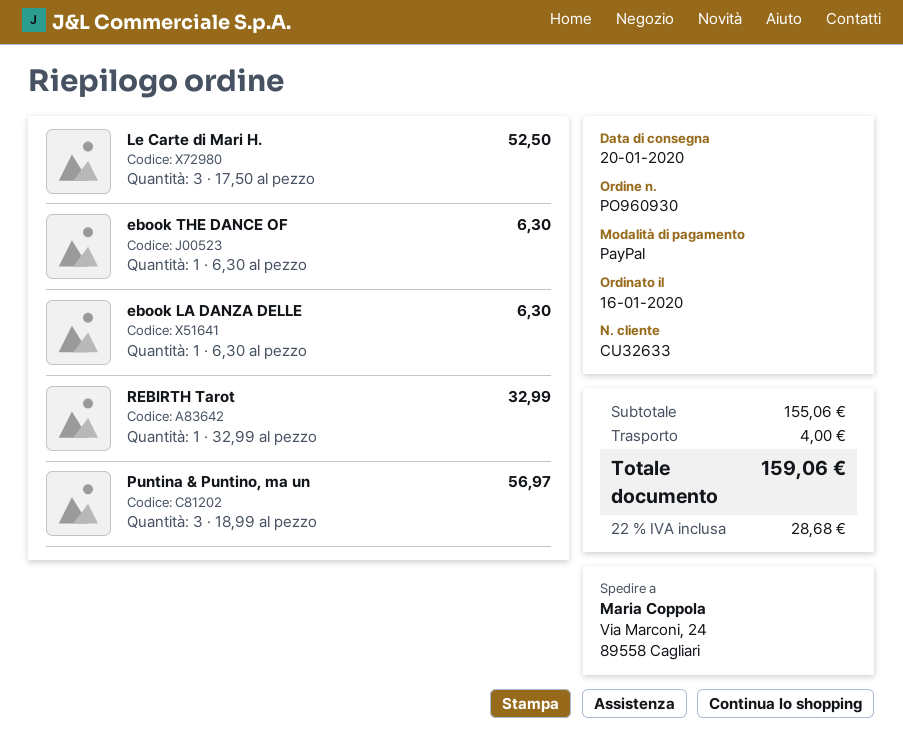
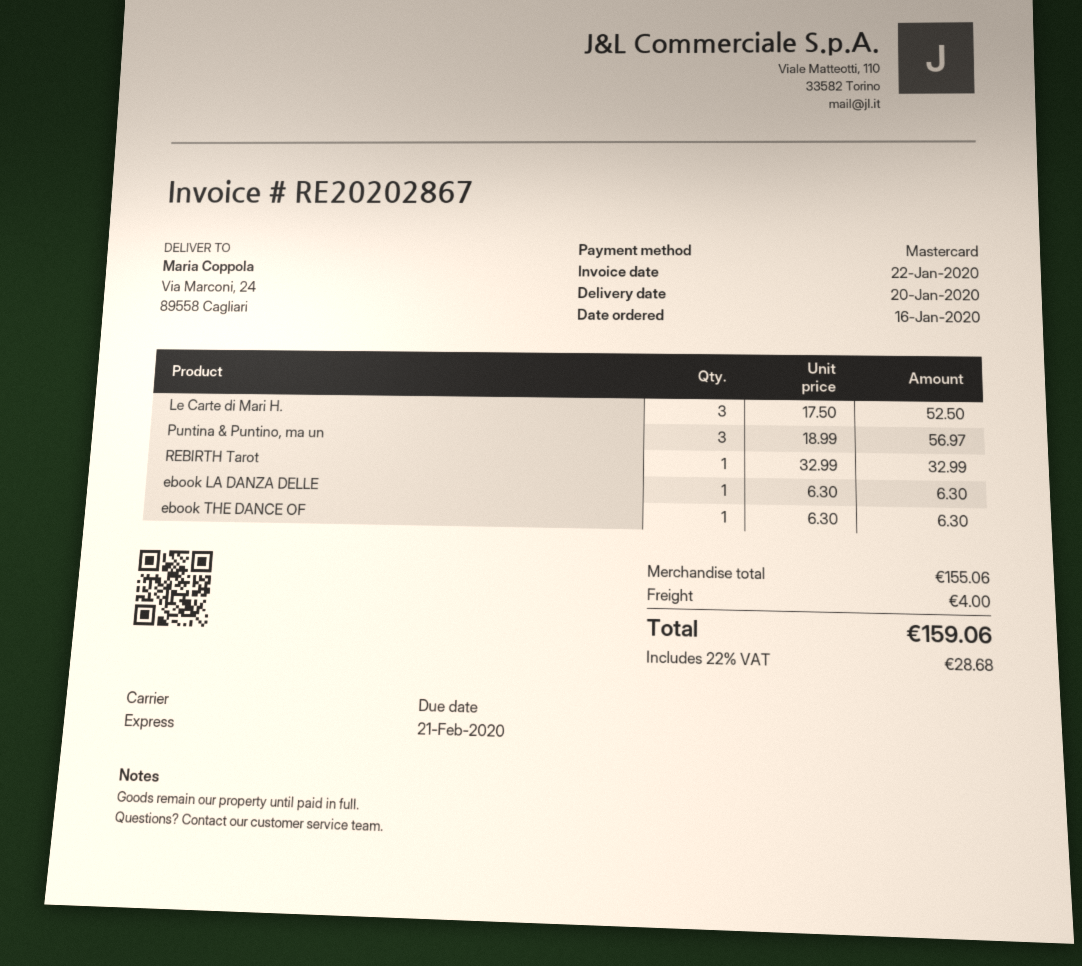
payment method: PayPal -> Mastercard

